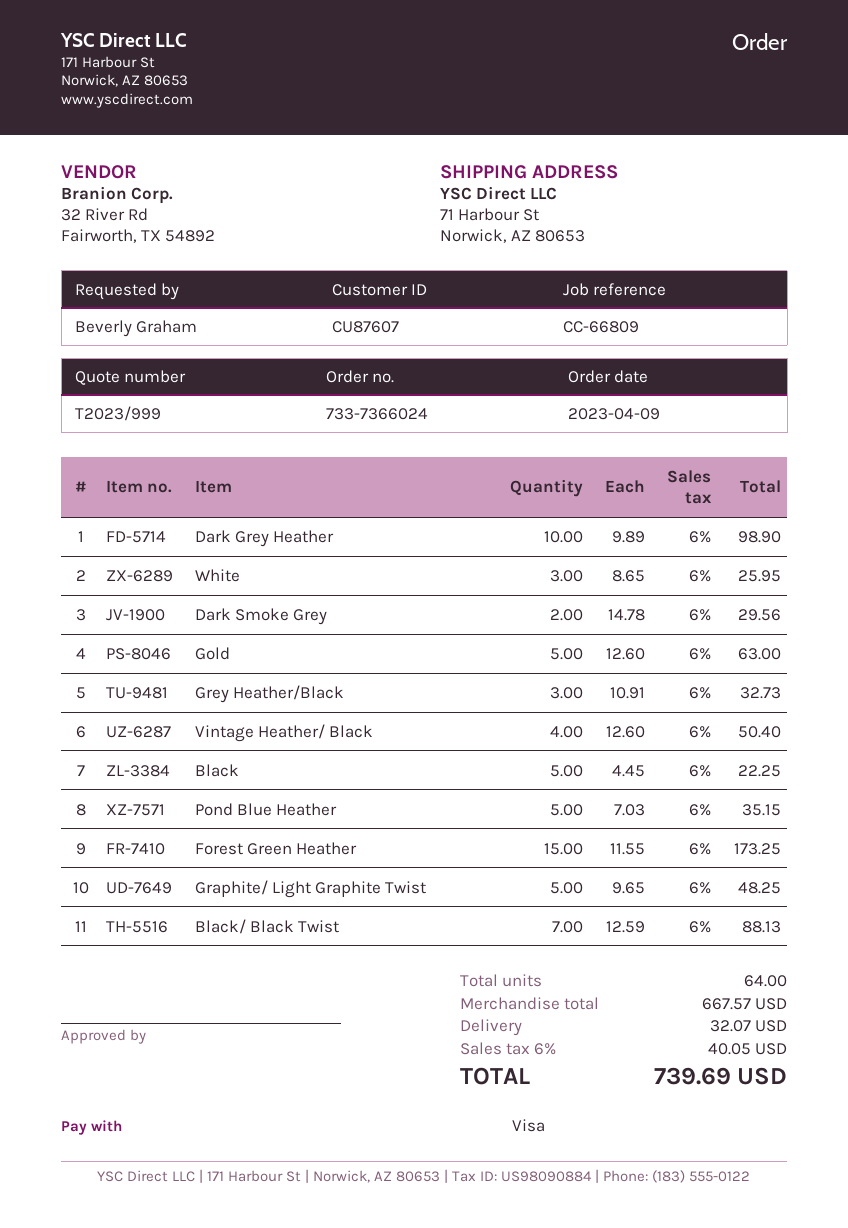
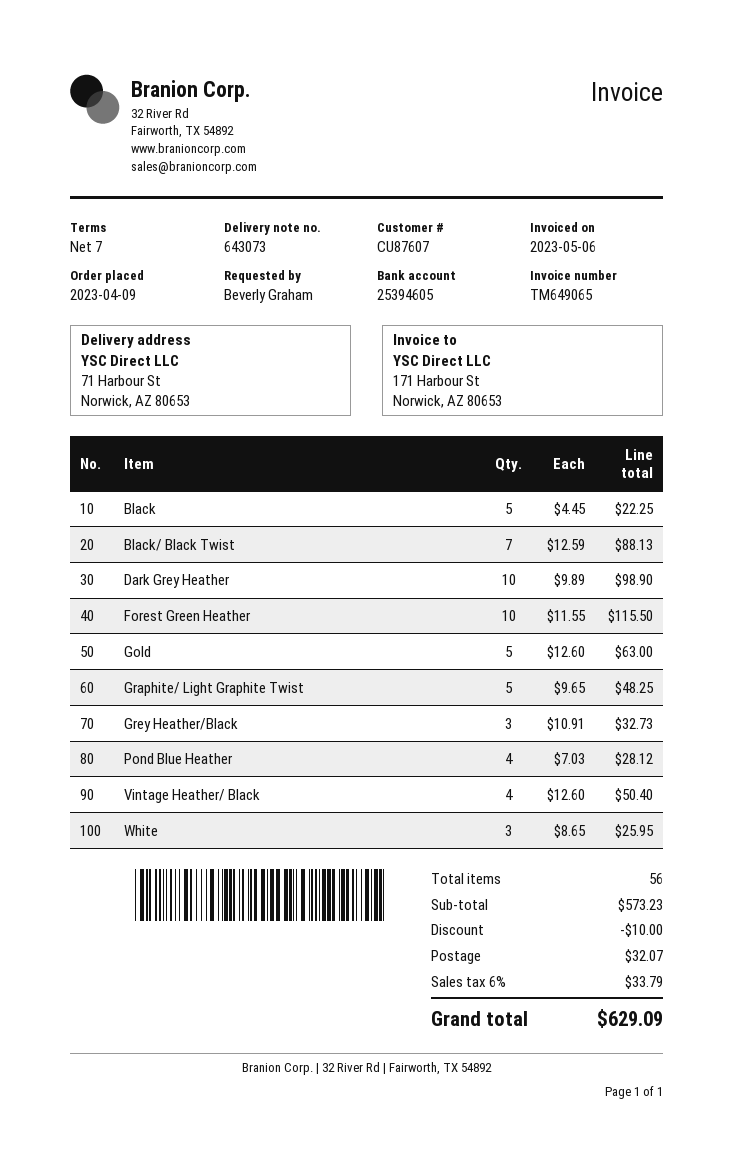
Dark Smoke Grey: 2 x 14.78 = 29.56 -> none
Pond Blue Heather: 5 x 7.03 = 35.15 -> 4 x 7.03 = 28.12
Forest Green Heather: 15 x 11.55 = 173.25 -> 10 x 11.55 = 115.50
total quantity: 64 -> 56
subtotal: 667.57 -> 573.23
discount: none -> 10.00
tax: 6% = 40.05 -> 6% = 33.79
total: 739.69 -> 629.09

